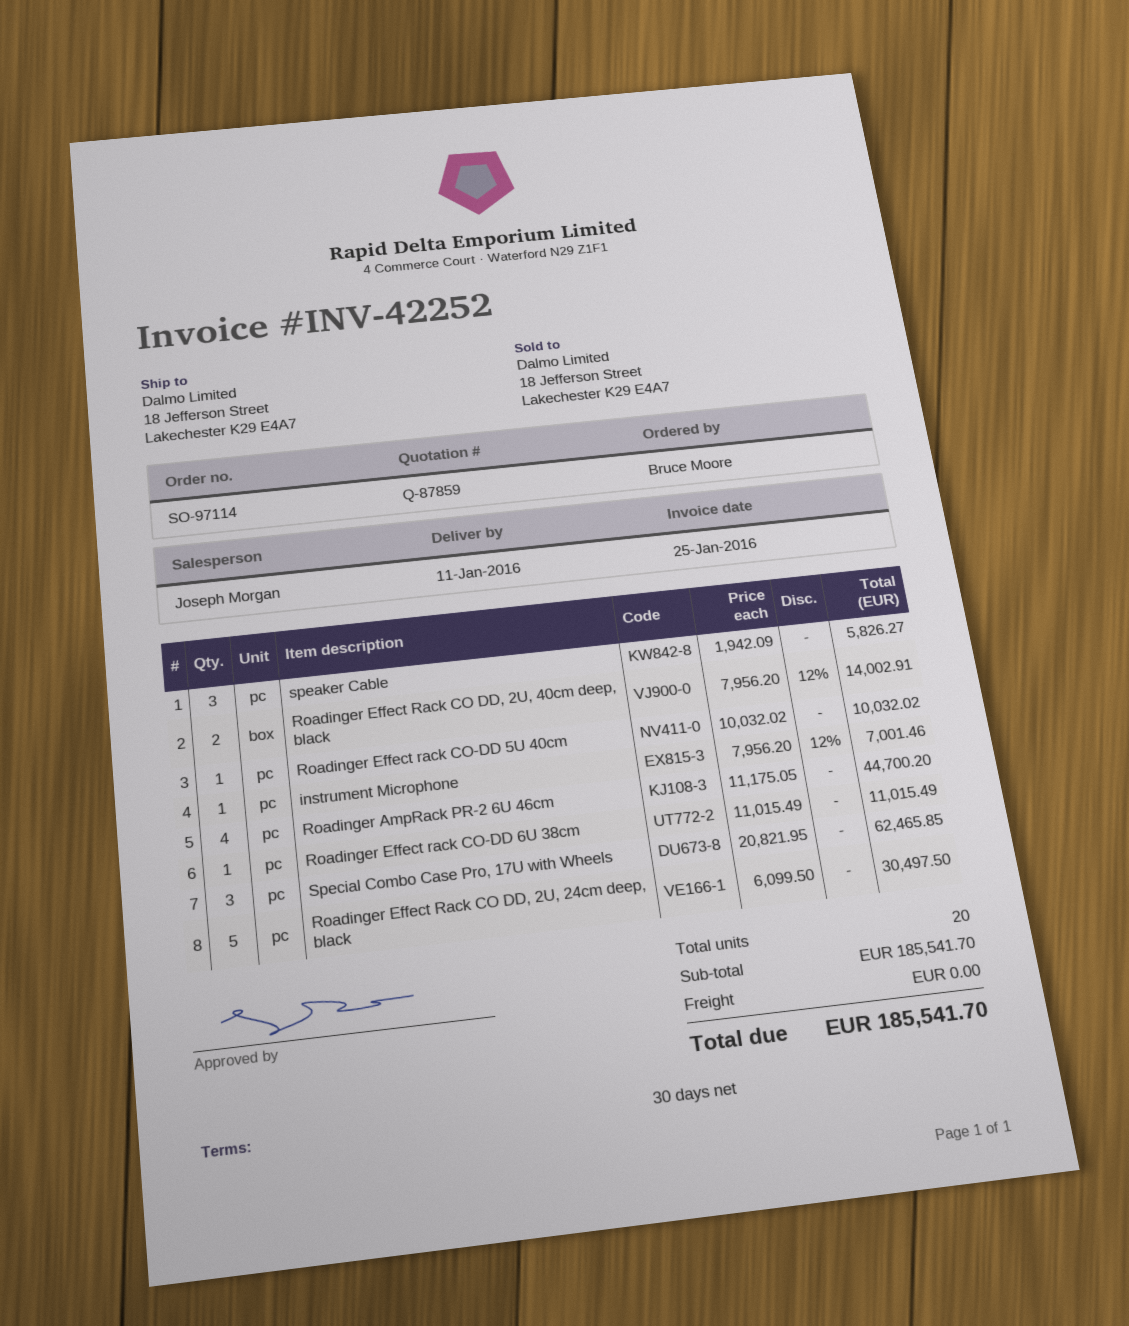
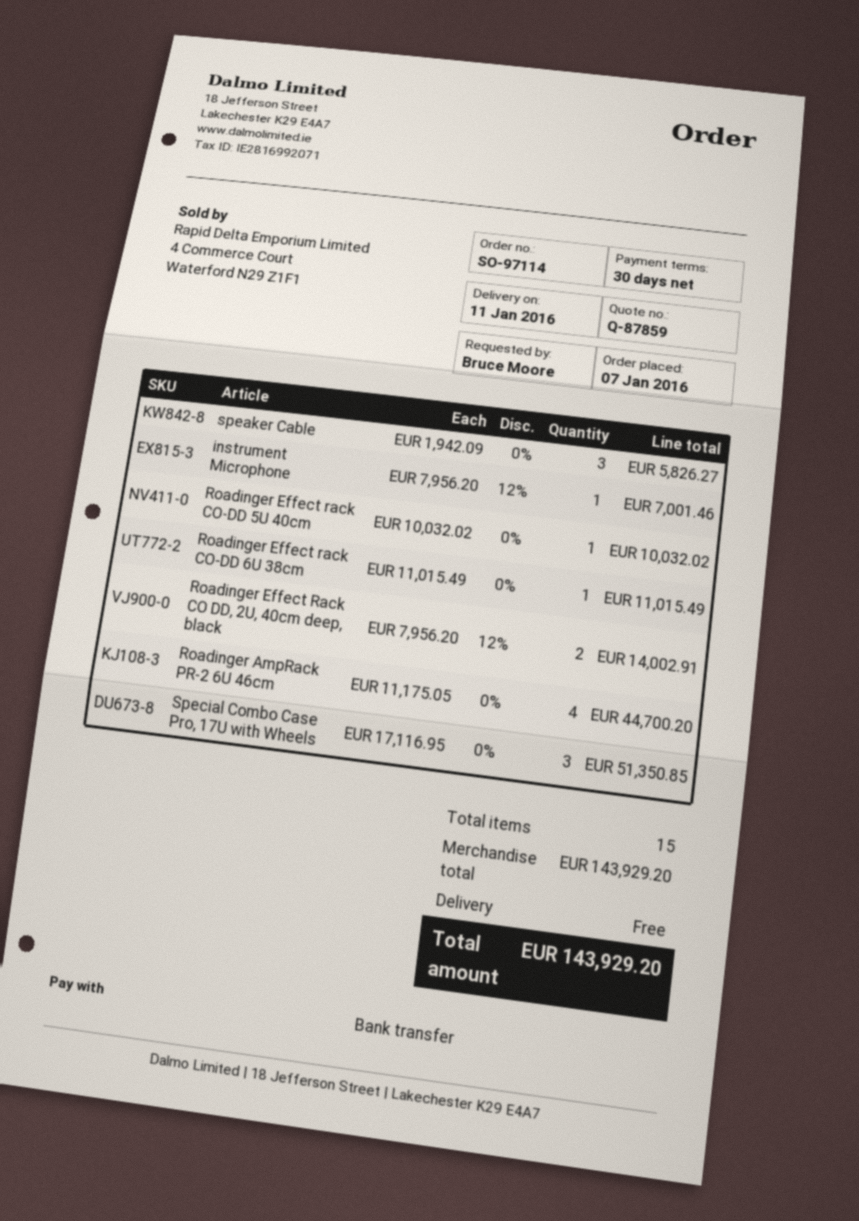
Special Combo Case Pro, 17U with Wheels: 3 x 20821.95 = 62465.85 -> 3 x 17116.95 = 51350.85
Roadinger Effect Rack CO DD, 2U, 24cm deep, black: 5 x 6099.50 = 30497.50 -> none
total quantity: 20 -> 15
subtotal: 185541.70 -> 143929.20
total: 185541.70 -> 143929.20

